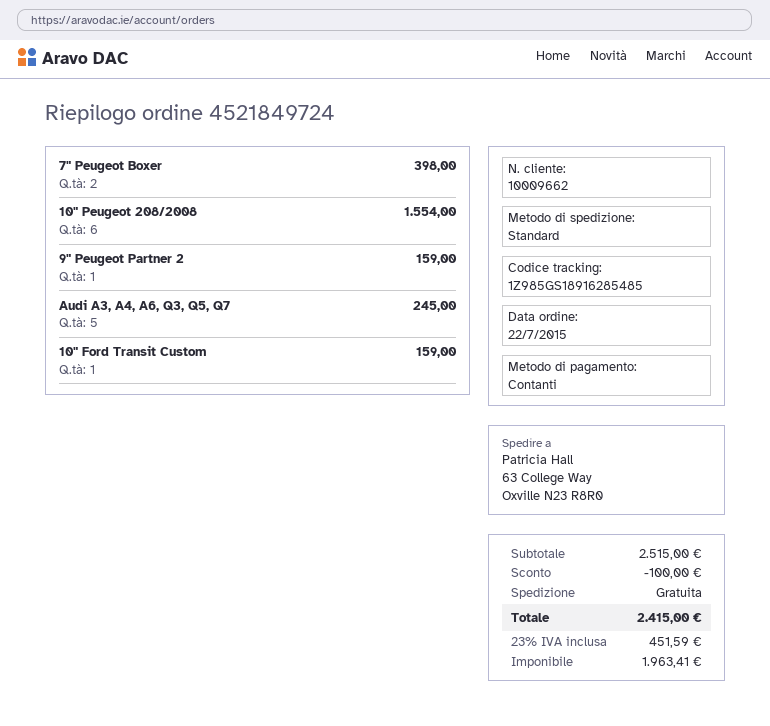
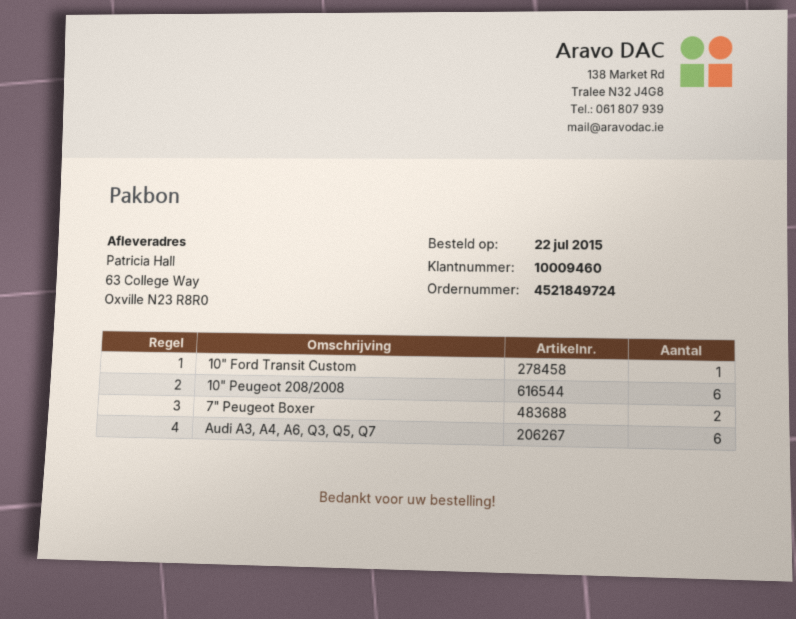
customer number: 10009662 -> 10009460
9" Peugeot Partner 2: 1 -> none
Audi A3, A4, A6, Q3, Q5, Q7: 5 -> 6

